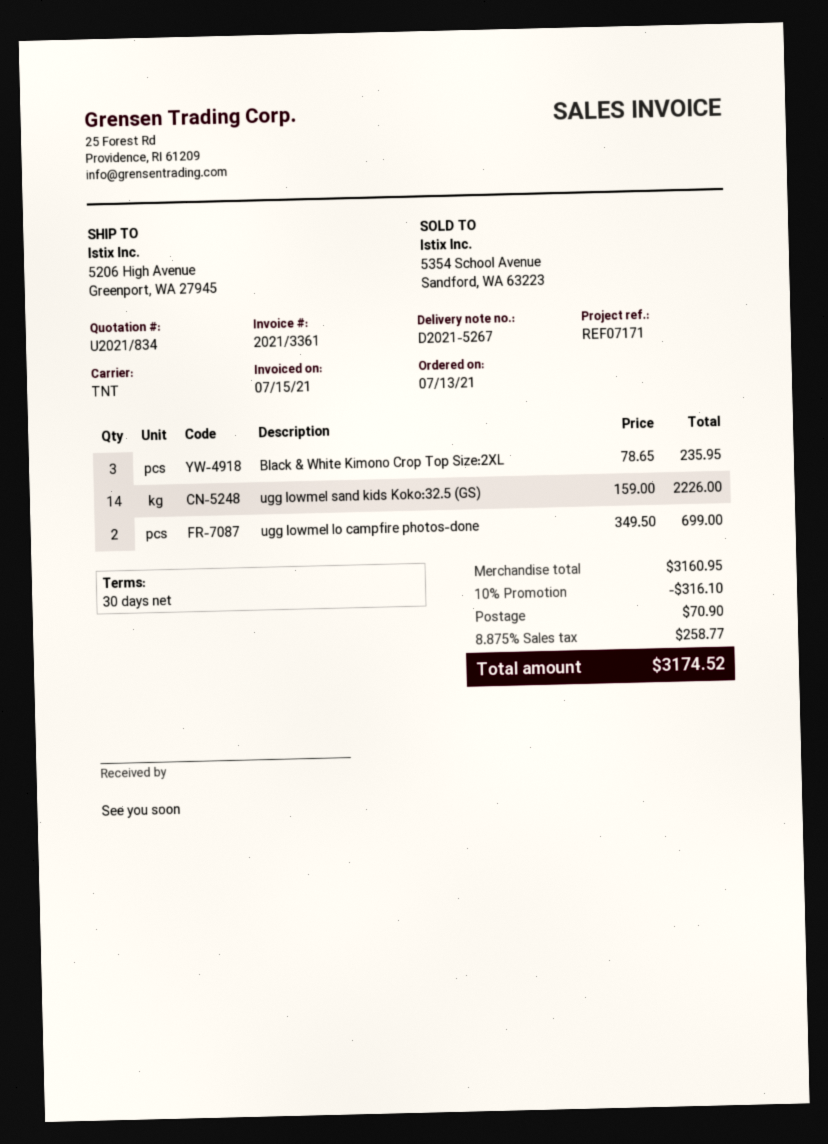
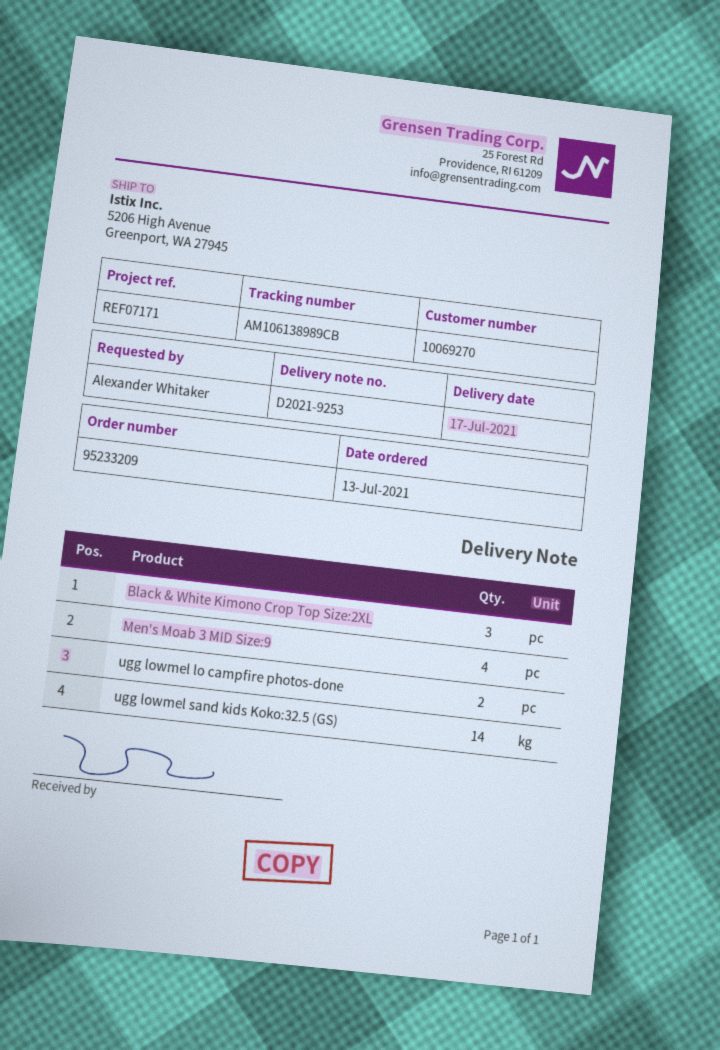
delivery note number: D2021-5267 -> D2021-9253
Men's Moab 3 MID Size:9: none -> 4

